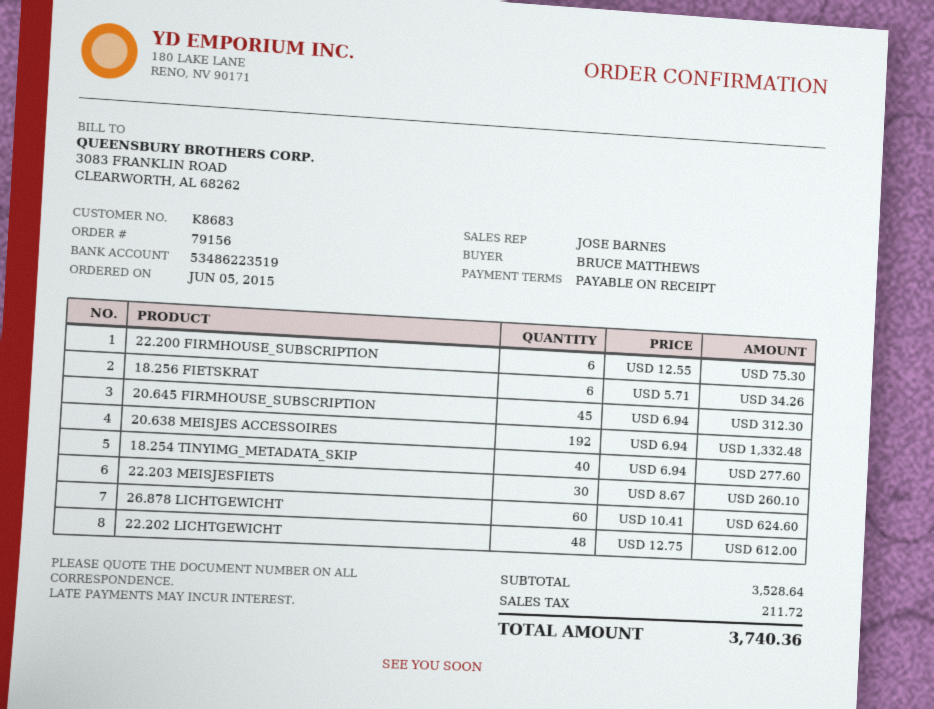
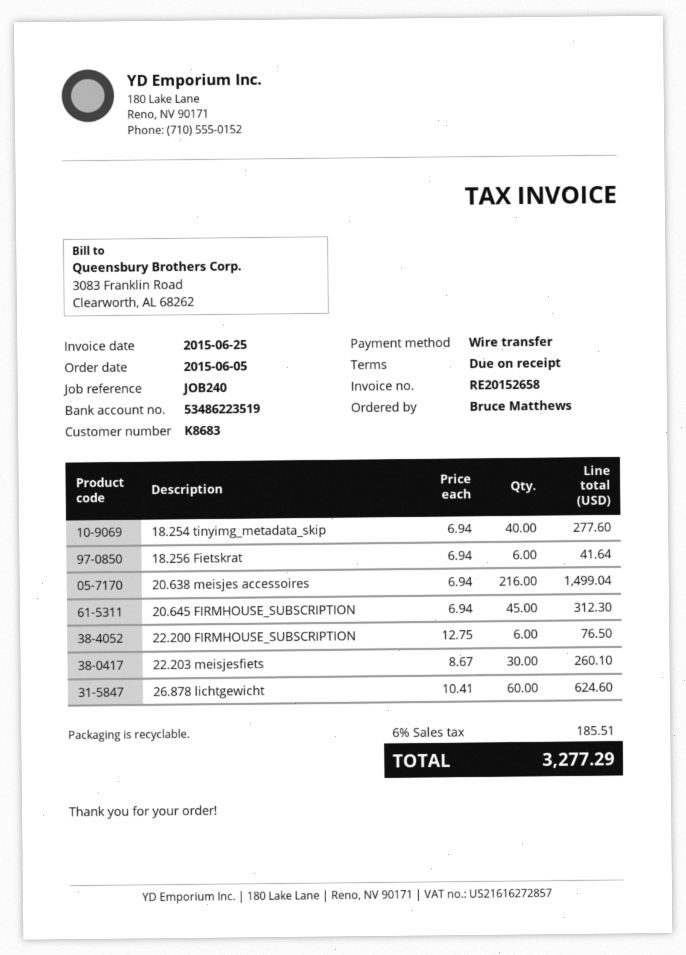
22.200 FIRMHOUSE_SUBSCRIPTION: 6 x 12.55 = 75.30 -> 6 x 12.75 = 76.50
18.256 FIETSKRAT: 6 x 5.71 = 34.26 -> 6 x 6.94 = 41.64
20.638 MEISJES ACCESSOIRES: 192 x 6.94 = 1332.48 -> 216 x 6.94 = 1499.04
22.202 LICHTGEWICHT: 48 x 12.75 = 612.00 -> none
tax: 211.72 -> 185.51
total: 3740.36 -> 3277.29

